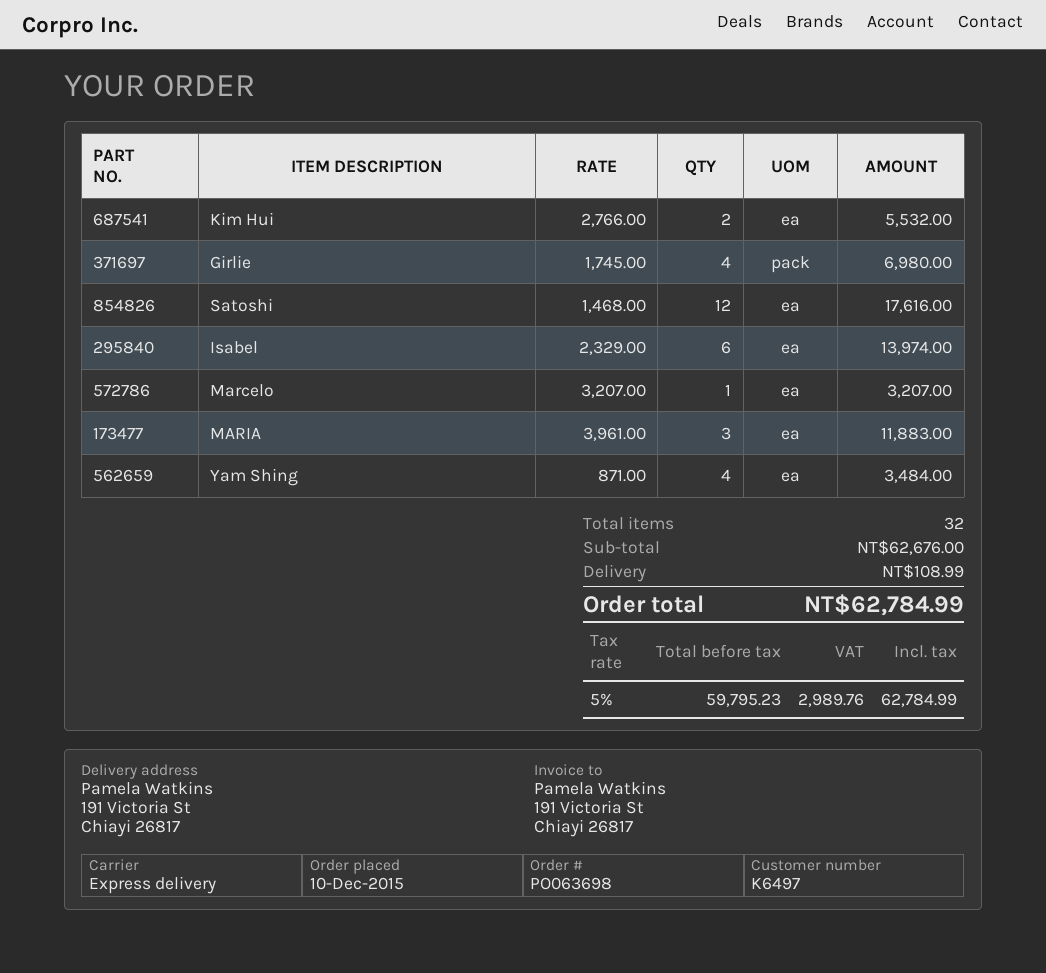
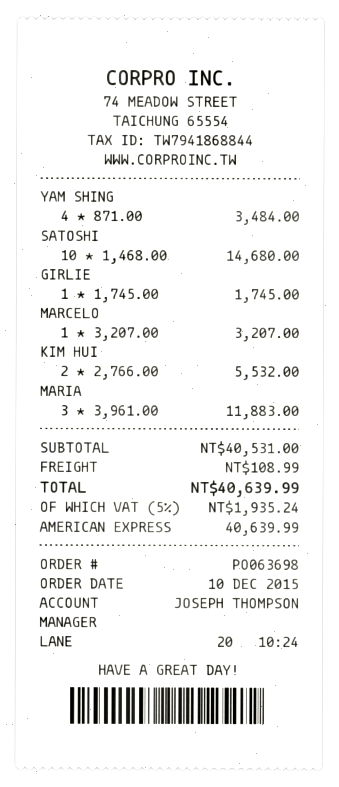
Girlie: 4 x 1745.00 = 6980.00 -> 1 x 1745.00 = 1745.00
Satoshi: 12 x 1468.00 = 17616.00 -> 10 x 1468.00 = 14680.00
Isabel: 6 x 2329.00 = 13974.00 -> none
subtotal: 62676.00 -> 40531.00
tax: 5% = 2989.76 -> 5% = 1935.24
total: 62784.99 -> 40639.99

